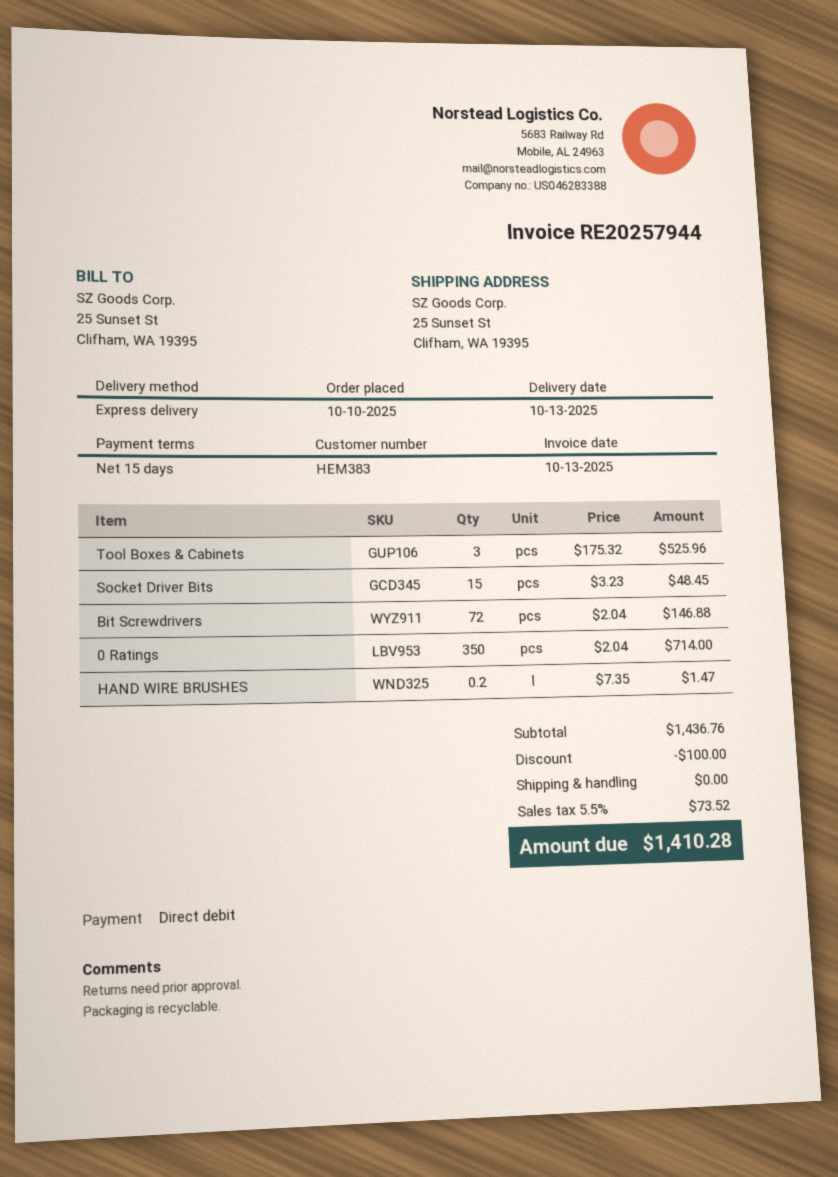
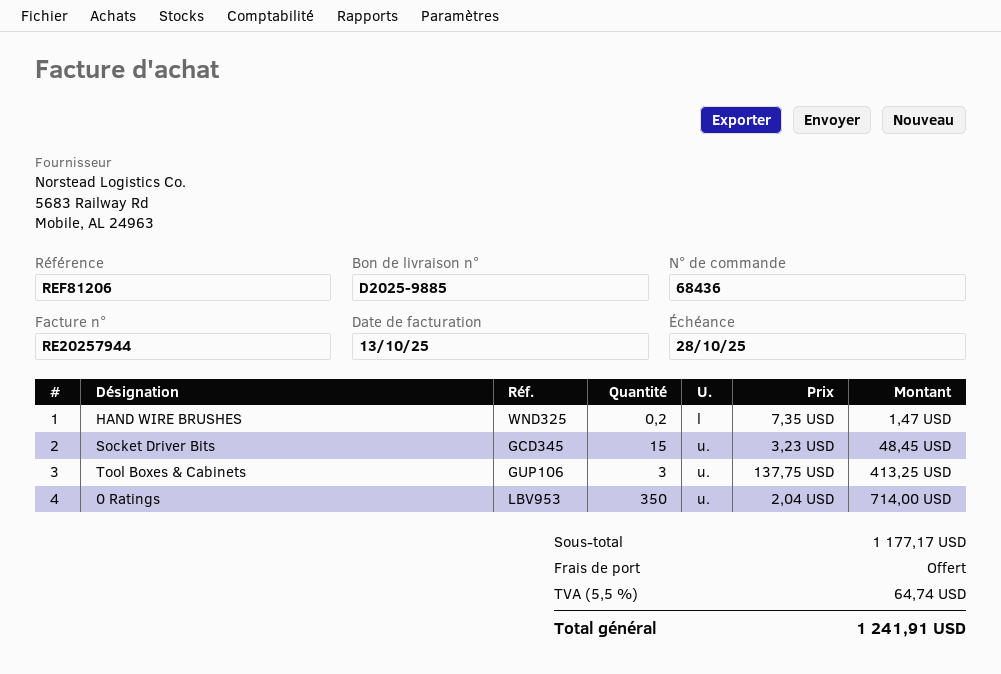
Tool Boxes & Cabinets: 3 x 175.32 = 525.96 -> 3 x 137.75 = 413.25
Bit Screwdrivers: 72 x 2.04 = 146.88 -> none
subtotal: 1436.76 -> 1177.17
discount: 100.00 -> none
tax: 5.5% = 73.52 -> 5.5% = 64.74
total: 1410.28 -> 1241.91

